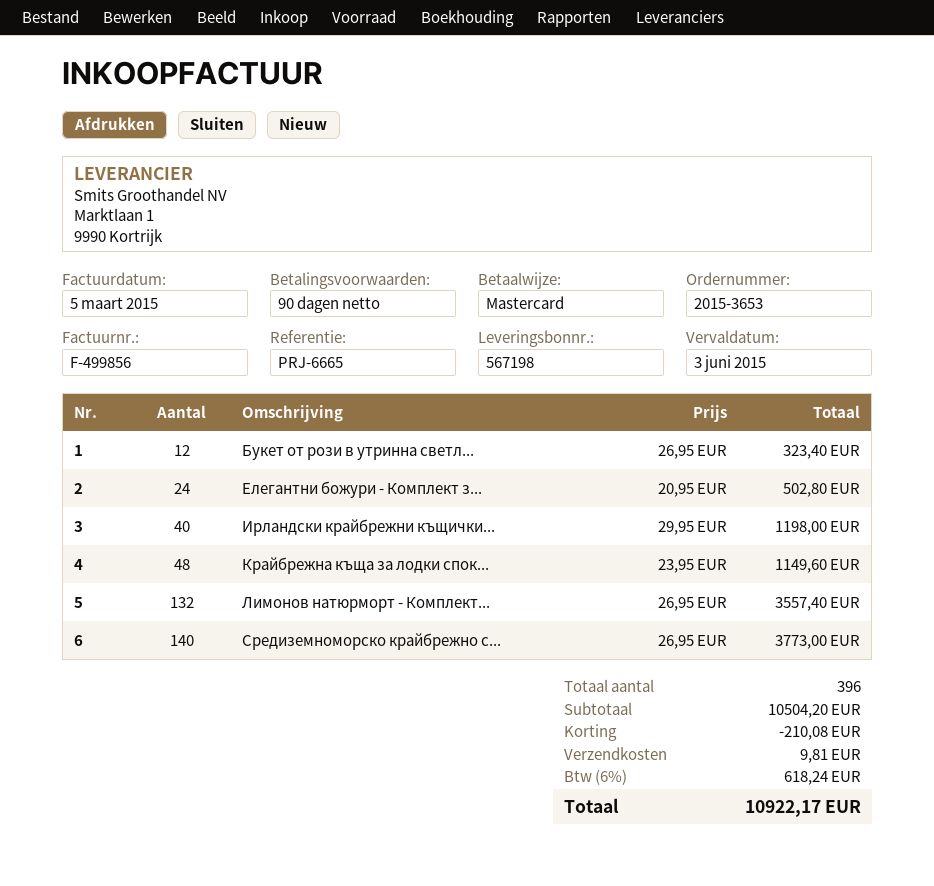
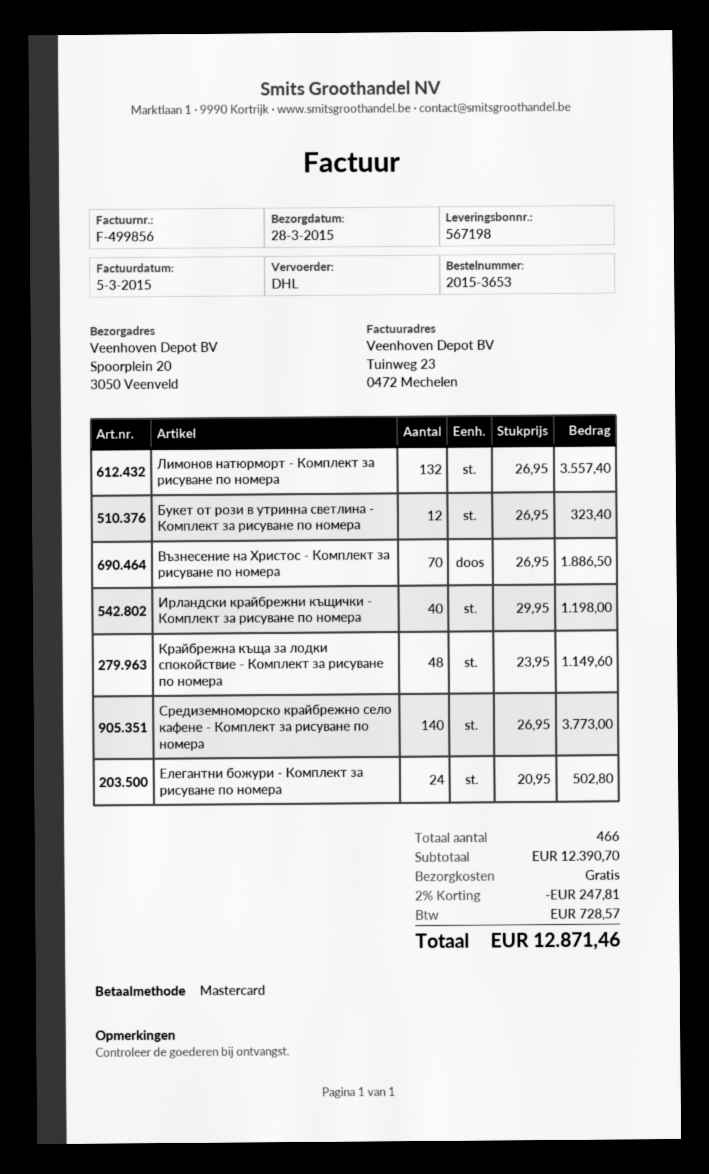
Възнесение на Христос - Комплект за рисуване по номера: none -> 70 x 26.95 = 1886.50
total quantity: 396 -> 466
subtotal: 10504.20 -> 12390.70
discount: 210.08 -> 247.81
shipping: 9.81 -> 0.00
tax: 618.24 -> 728.57
total: 10922.17 -> 12871.46

